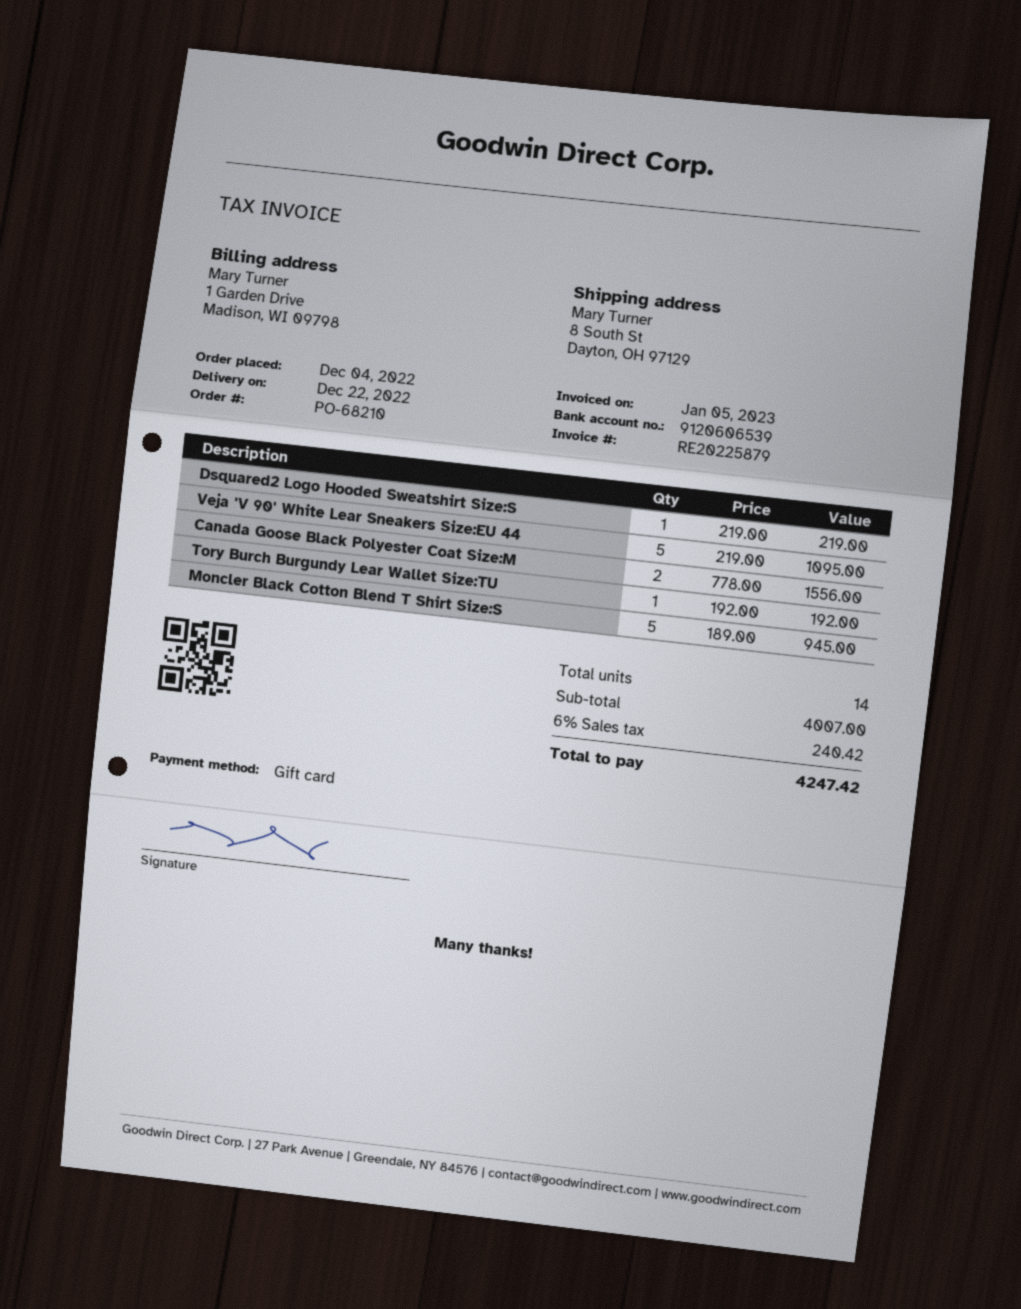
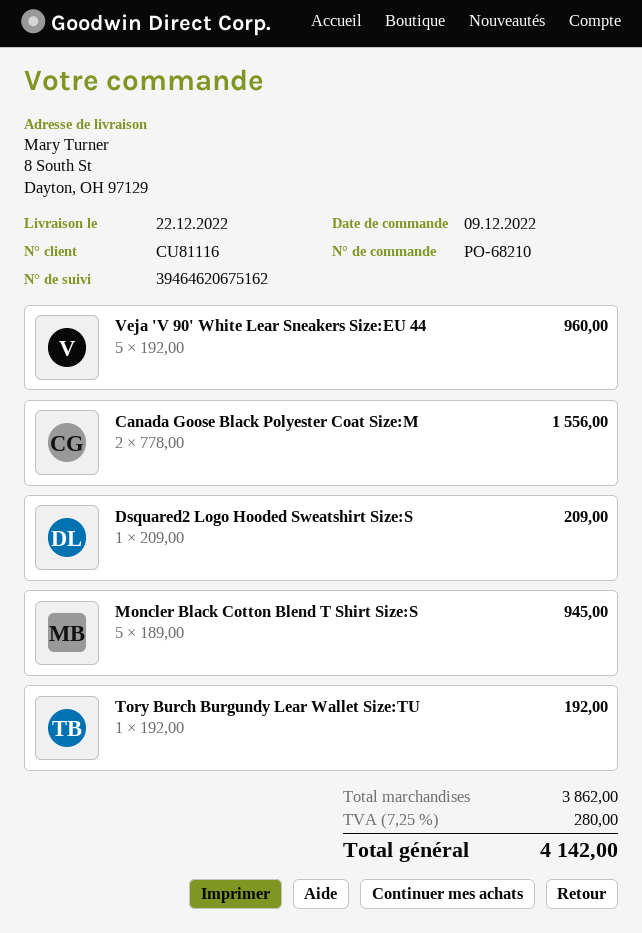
order date: 2022-12-04 -> 2022-12-09
Dsquared2 Logo Hooded Sweatshirt Size:S: 1 x 219.00 = 219.00 -> 1 x 209.00 = 209.00
Veja 'V 90' White Lear Sneakers Size:EU 44: 5 x 219.00 = 1095.00 -> 5 x 192.00 = 960.00
subtotal: 4007.00 -> 3862.00
tax: 6% = 240.42 -> 7.25% = 280.00
total: 4247.42 -> 4142.00

